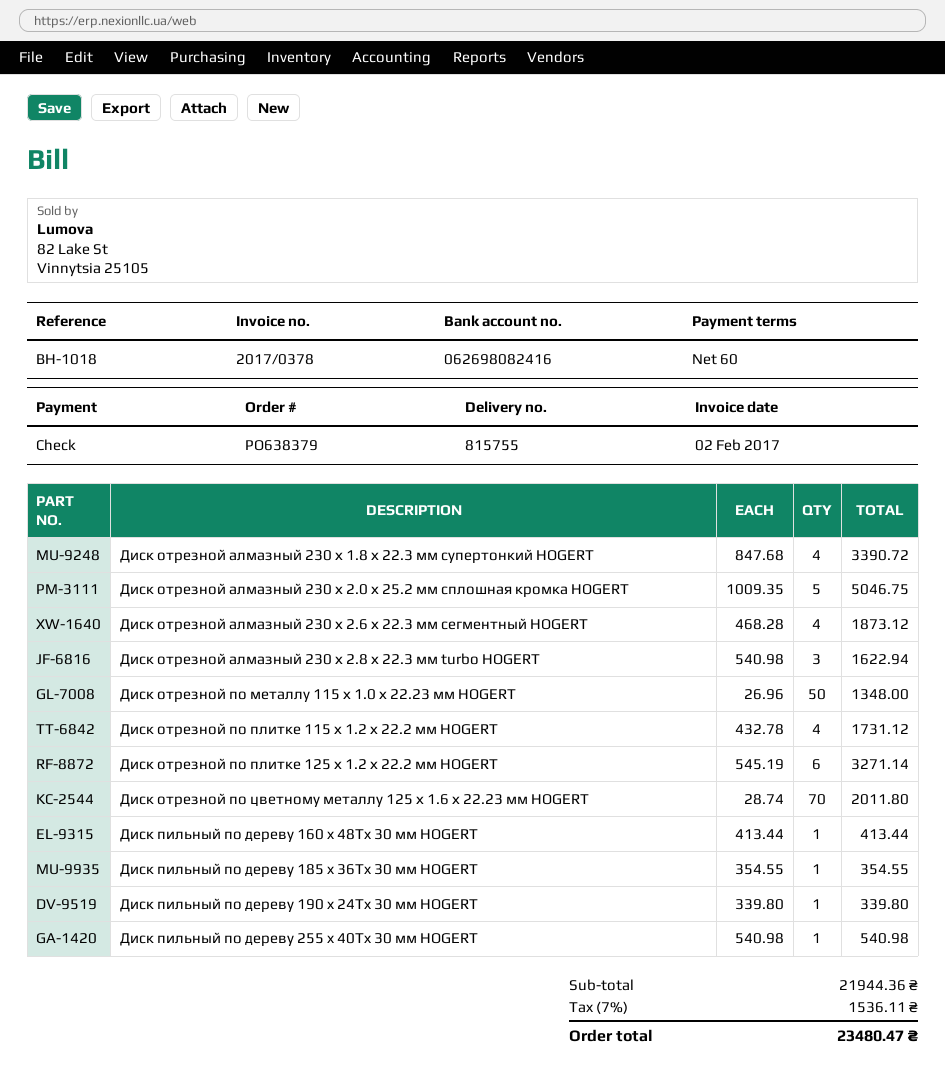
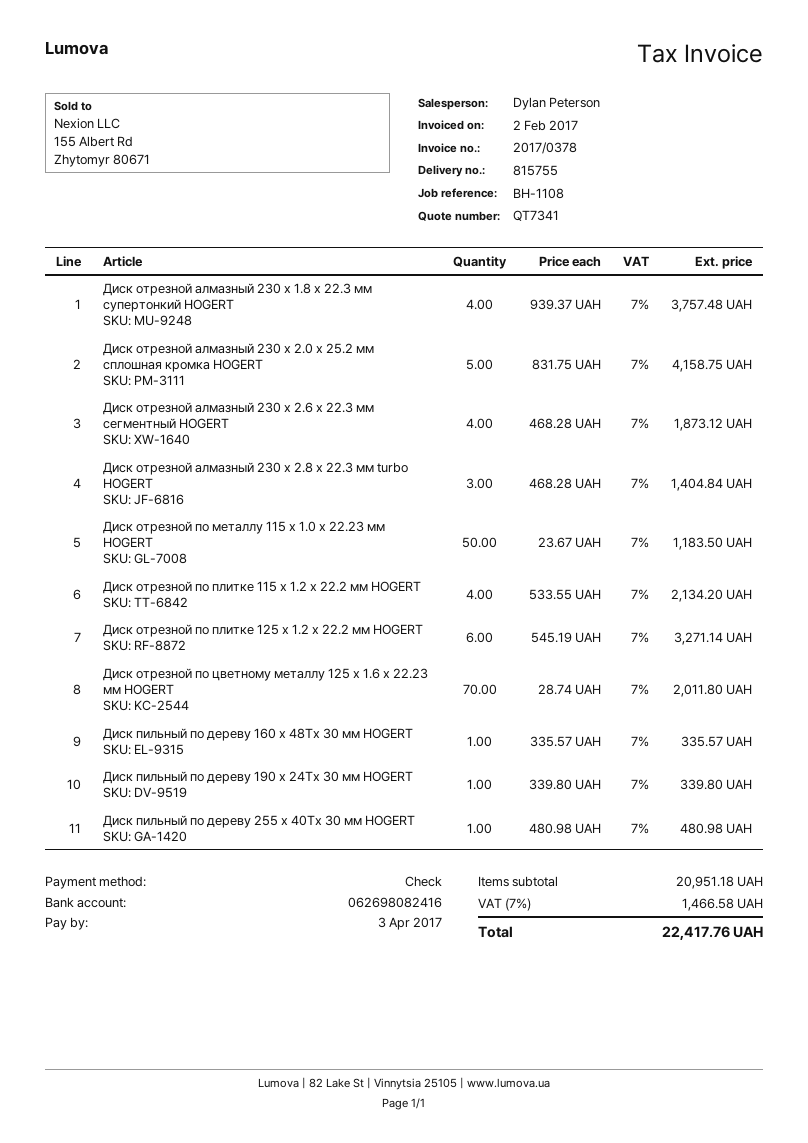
reference: BH-1018 -> BH-1108
Диск отрезной алмазный 230 х 1.8 х 22.3 мм супертонкий HOGERT: 4 x 847.68 = 3390.72 -> 4 x 939.37 = 3757.48
Диск отрезной алмазный 230 х 2.0 х 25.2 мм сплошная кромка HOGERT: 5 x 1009.35 = 5046.75 -> 5 x 831.75 = 4158.75
Диск отрезной алмазный 230 х 2.8 х 22.3 мм turbo HOGERT: 3 x 540.98 = 1622.94 -> 3 x 468.28 = 1404.84
Диск отрезной по металлу 115 х 1.0 х 22.23 мм HOGERT: 50 x 26.96 = 1348.00 -> 50 x 23.67 = 1183.50
Диск отрезной по плитке 115 х 1.2 х 22.2 мм HOGERT: 4 x 432.78 = 1731.12 -> 4 x 533.55 = 2134.20
Диск пильный по дереву 160 x 48Tx 30 мм HOGERT: 1 x 413.44 = 413.44 -> 1 x 335.57 = 335.57
Диск пильный по дереву 185 x 36Tx 30 мм HOGERT: 1 x 354.55 = 354.55 -> none
Диск пильный по дереву 255 x 40Tx 30 мм HOGERT: 1 x 540.98 = 540.98 -> 1 x 480.98 = 480.98
subtotal: 21944.36 -> 20951.18
tax: 7% = 1536.11 -> 7% = 1466.58
total: 23480.47 -> 22417.76

